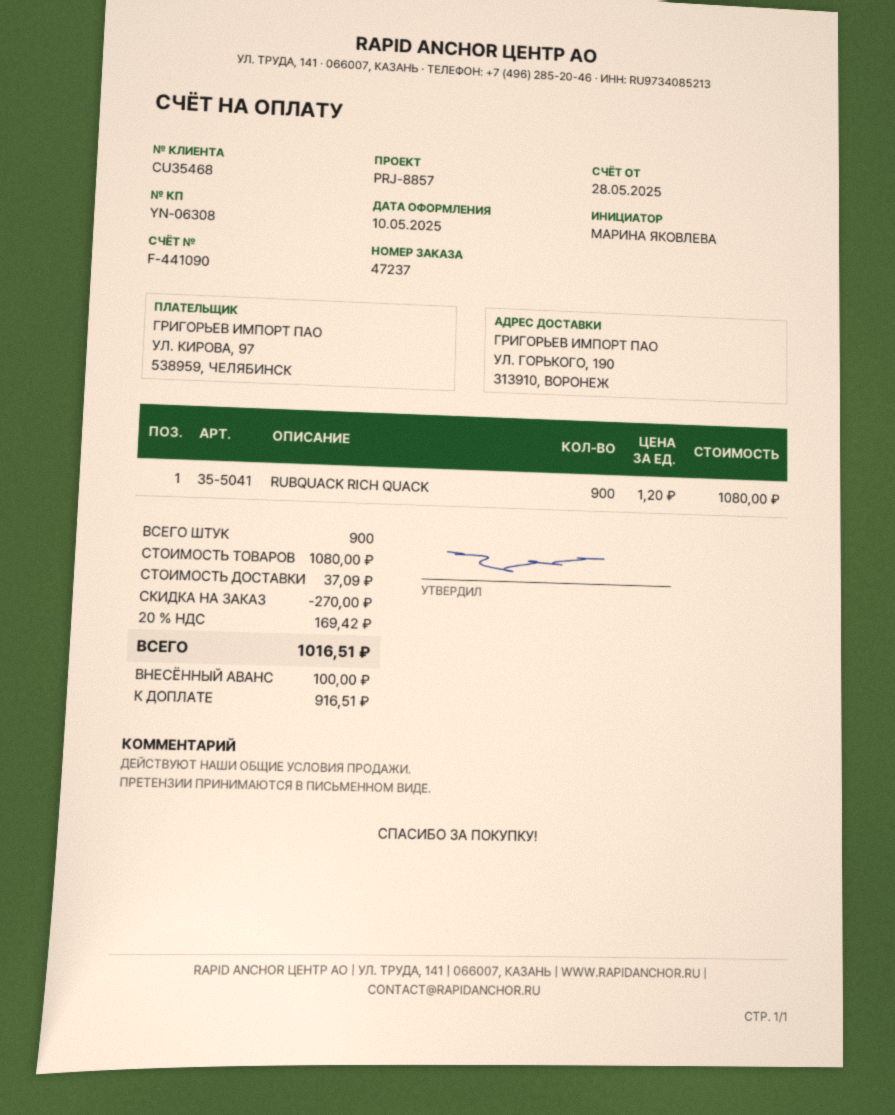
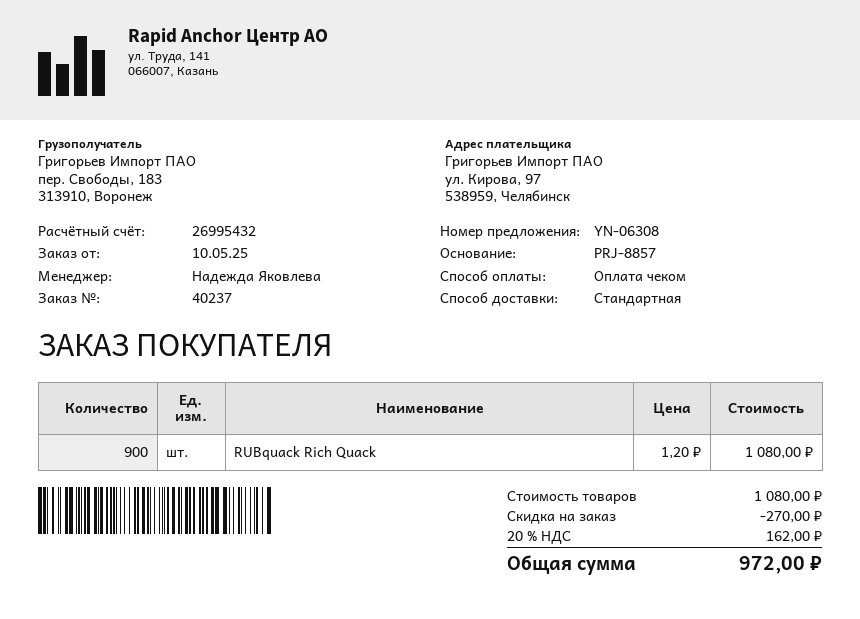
order number: 47237 -> 40237
ship to: УЛ. ГОРЬКОГО, 190, 313910, ВОРОНЕЖ -> пер. Свободы, 183, 313910, Воронеж
shipping: 37.09 -> none
tax: 20% = 169.42 -> 20% = 162.00
total: 1016.51 -> 972.00

